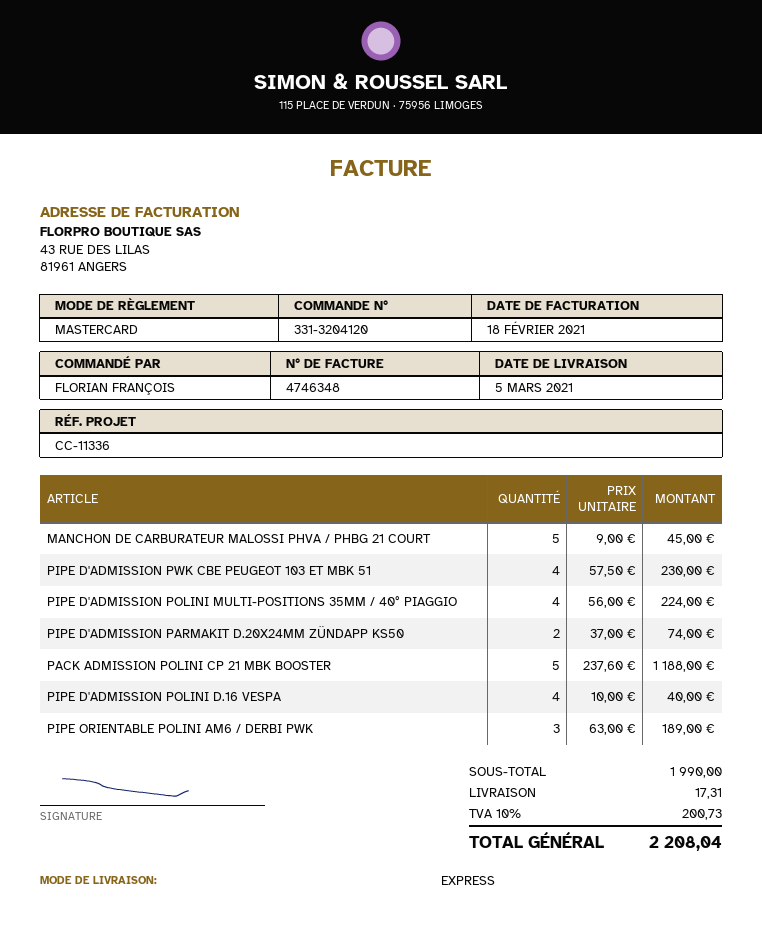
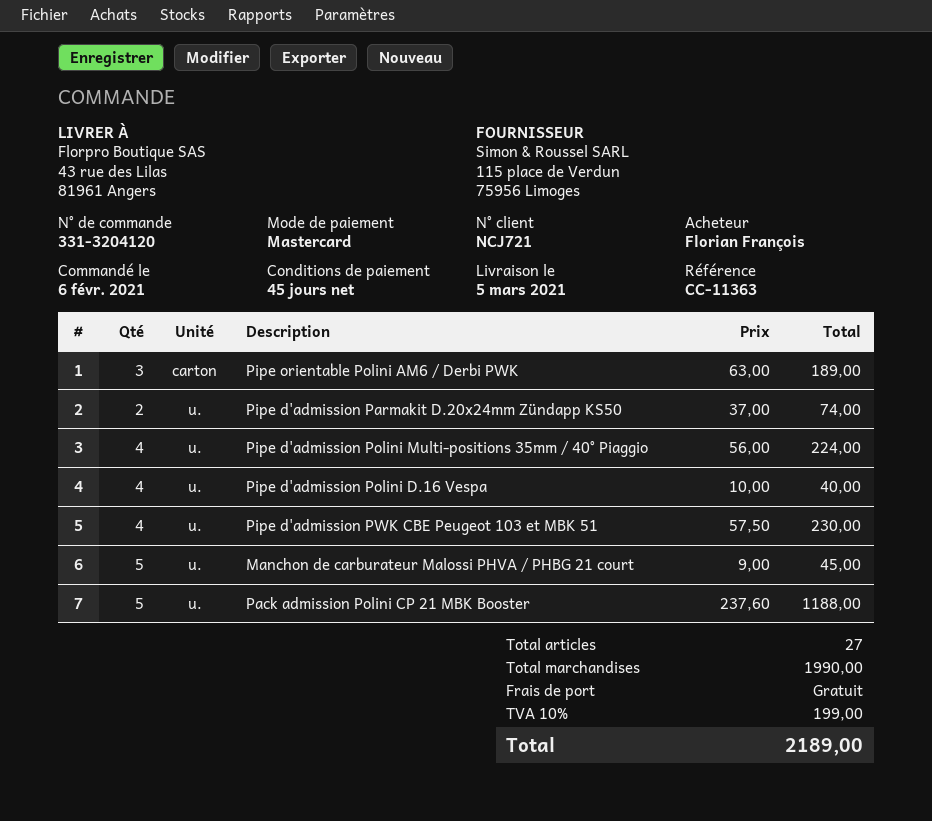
reference: CC-11336 -> CC-11363
shipping: 17.31 -> 0.00
tax: 10% = 200.73 -> 10% = 199.00
total: 2208.04 -> 2189.00

